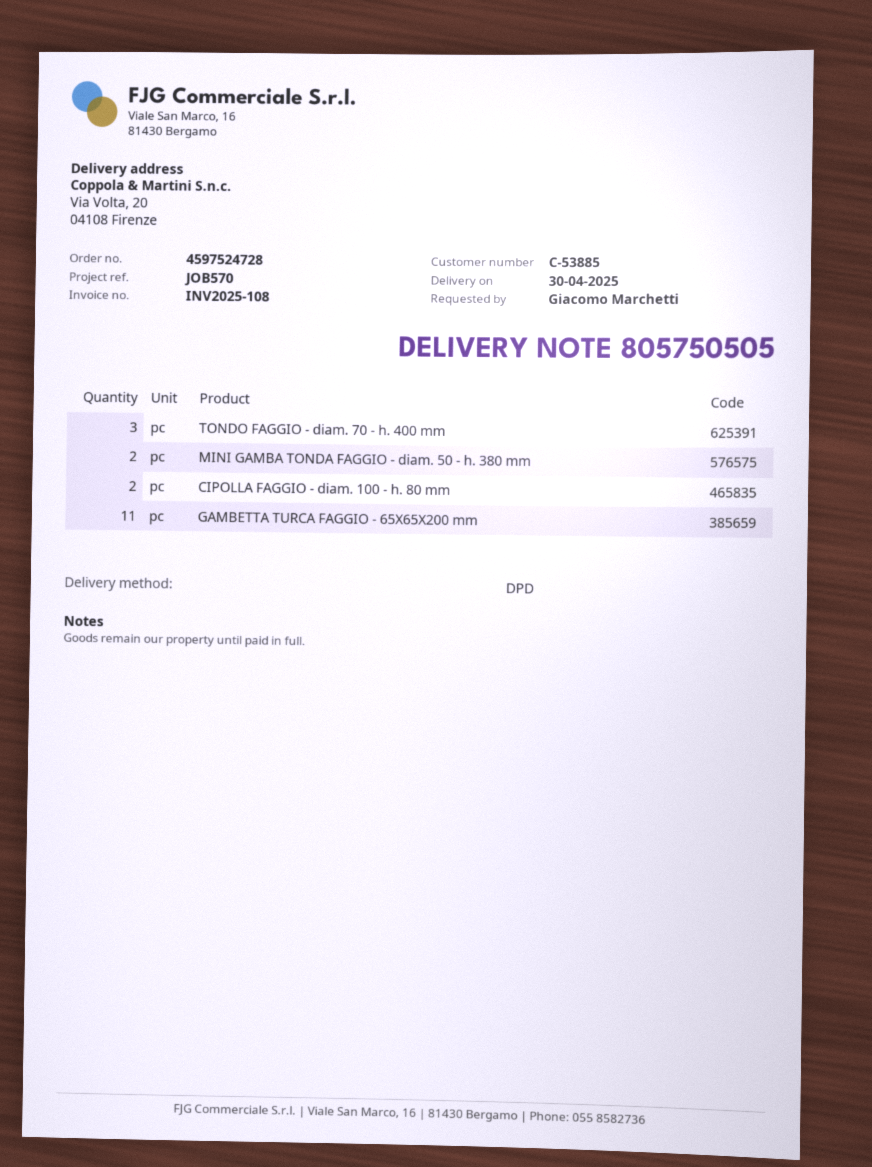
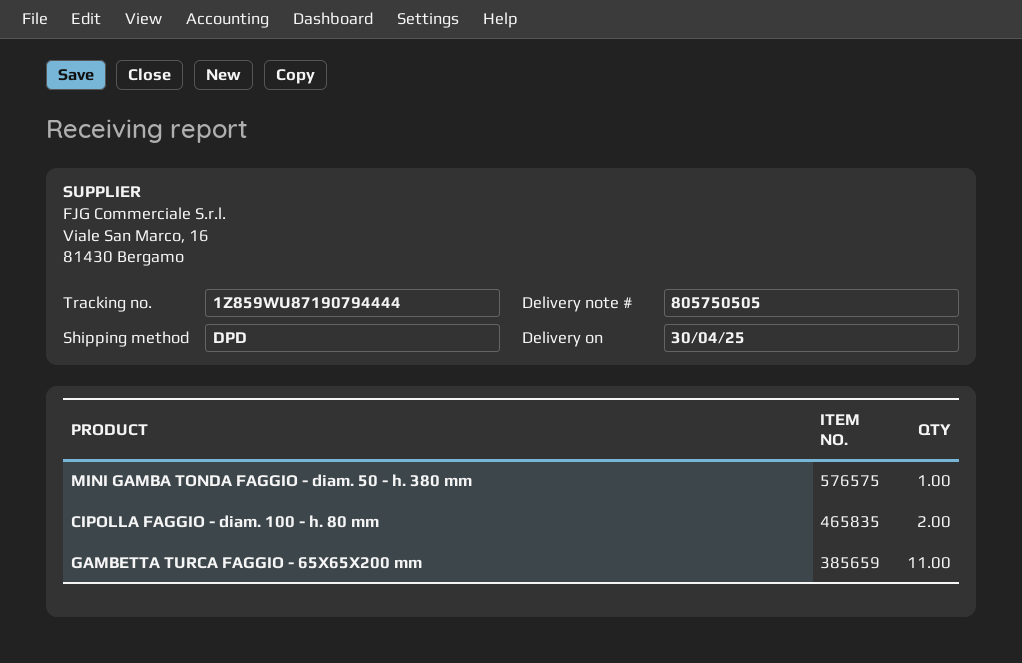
TONDO FAGGIO - diam. 70 - h. 400 mm: 3 -> none
MINI GAMBA TONDA FAGGIO - diam. 50 - h. 380 mm: 2 -> 1

